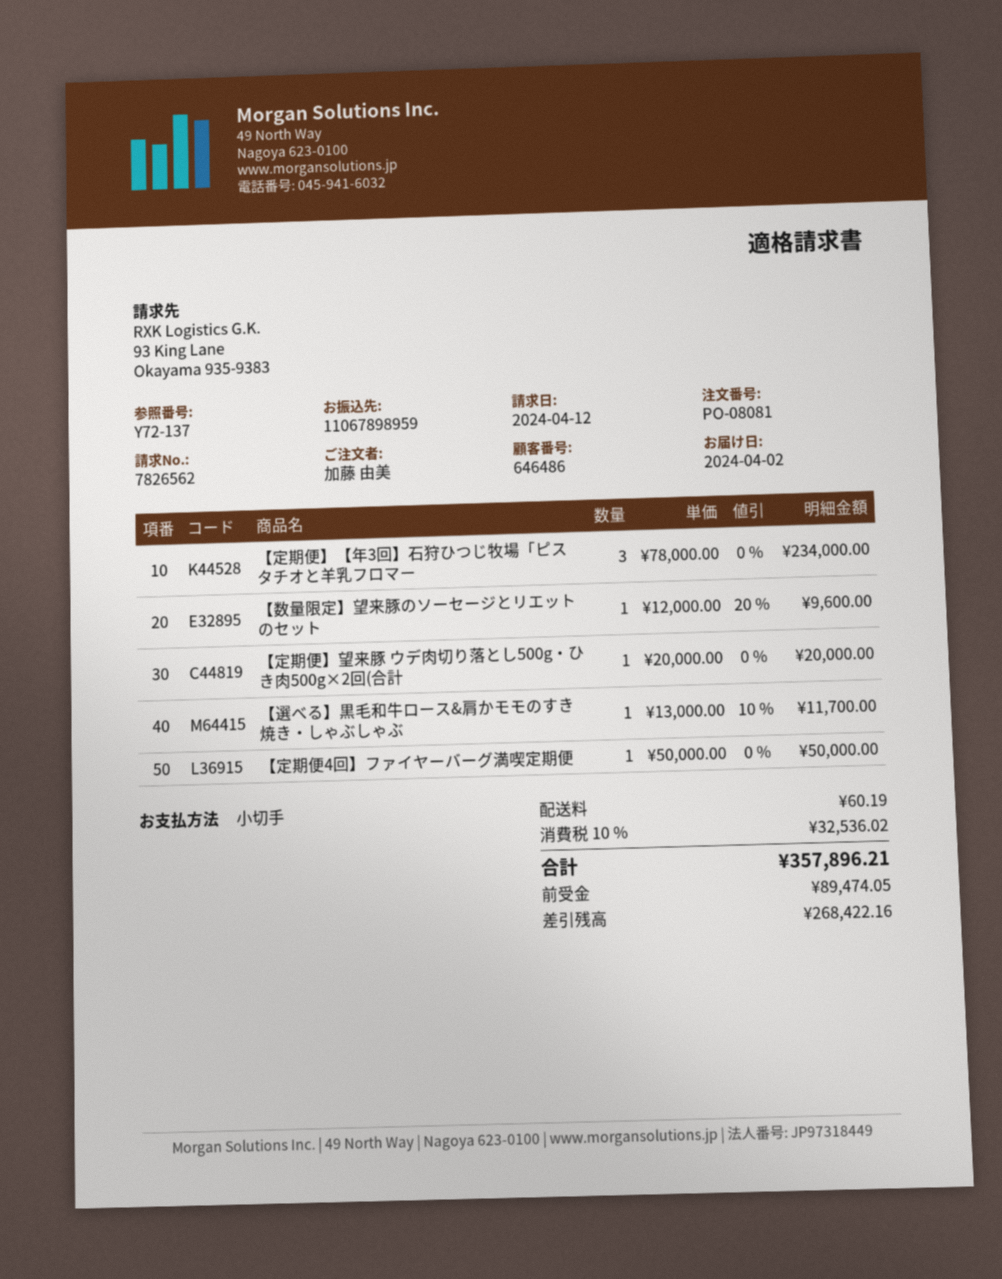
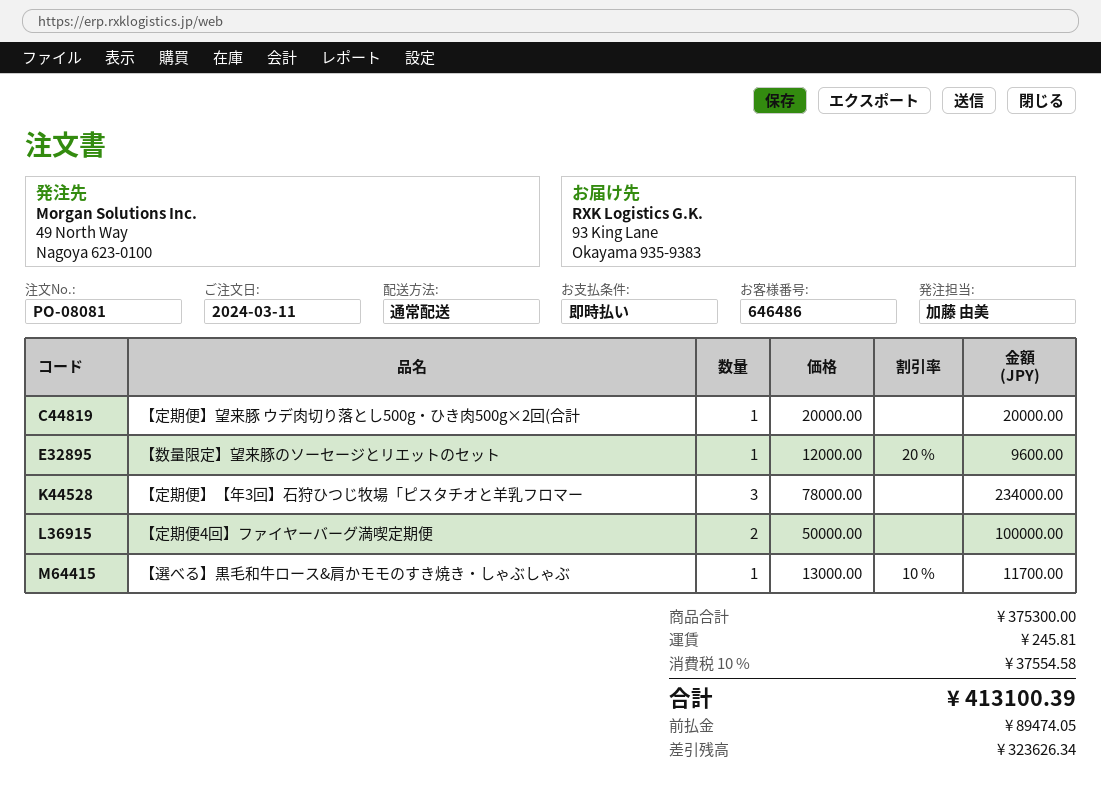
【定期便4回】ファイヤーバーグ満喫定期便: 1 x 50000.00 = 50000.00 -> 2 x 50000.00 = 100000.00
shipping: 60.19 -> 245.81
tax: 10% = 32536.02 -> 10% = 37554.58
total: 357896.21 -> 413100.39
balance: 268422.16 -> 323626.34

